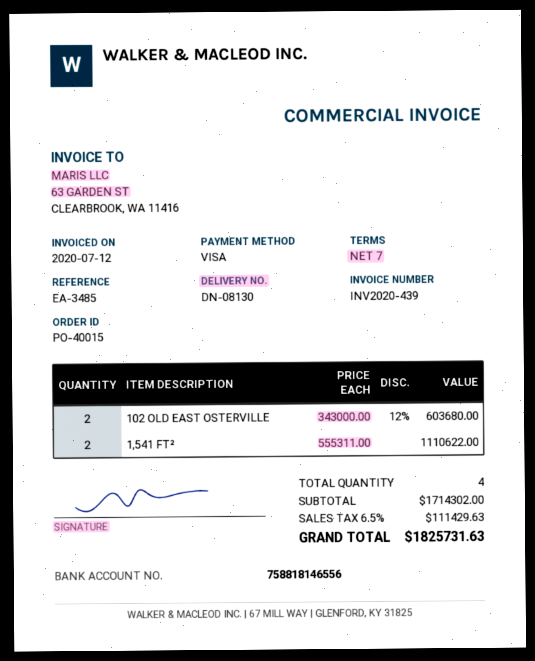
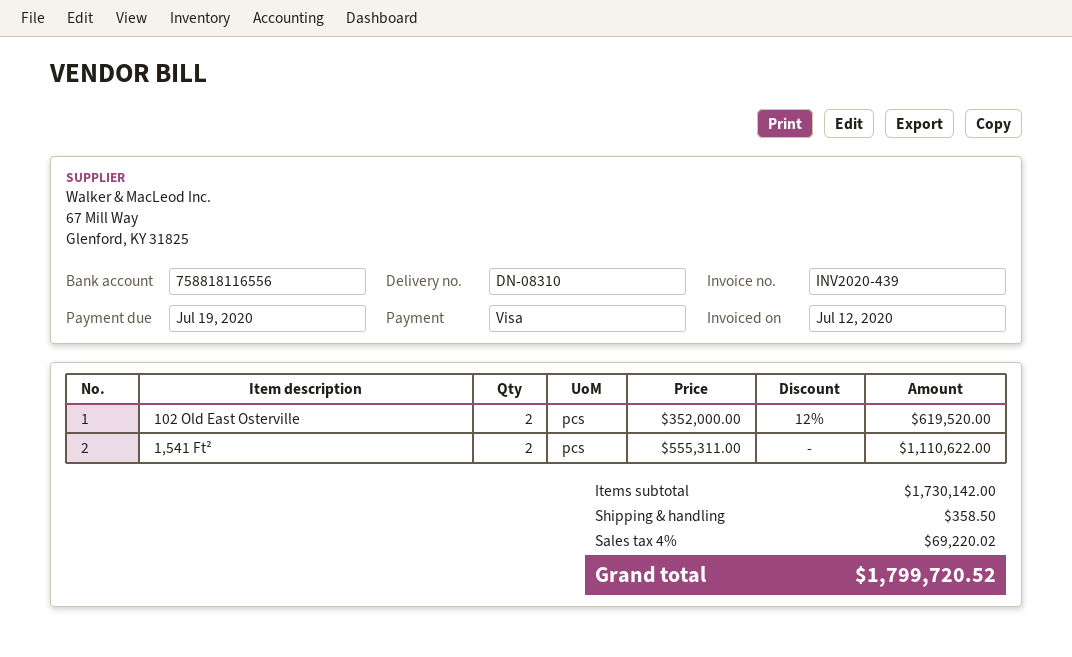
delivery note number: DN-08130 -> DN-08310
bank account: 758818146556 -> 758818116556
102 OLD EAST OSTERVILLE: 2 x 343000.00 - 12% = 603680.00 -> 2 x 352000.00 - 12% = 619520.00
subtotal: 1714302.00 -> 1730142.00
shipping: none -> 358.50
tax: 6.5% = 111429.63 -> 4% = 69220.02
total: 1825731.63 -> 1799720.52

